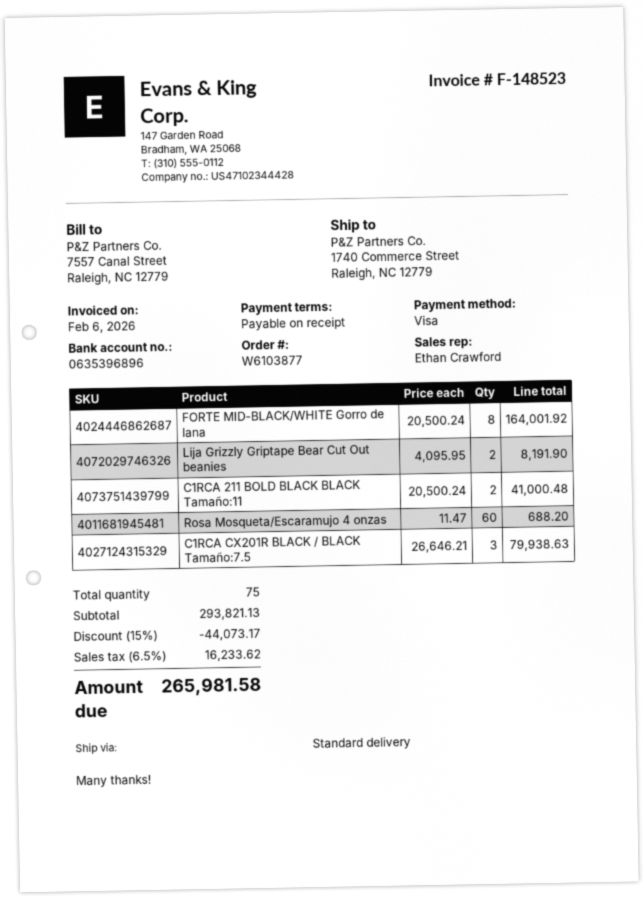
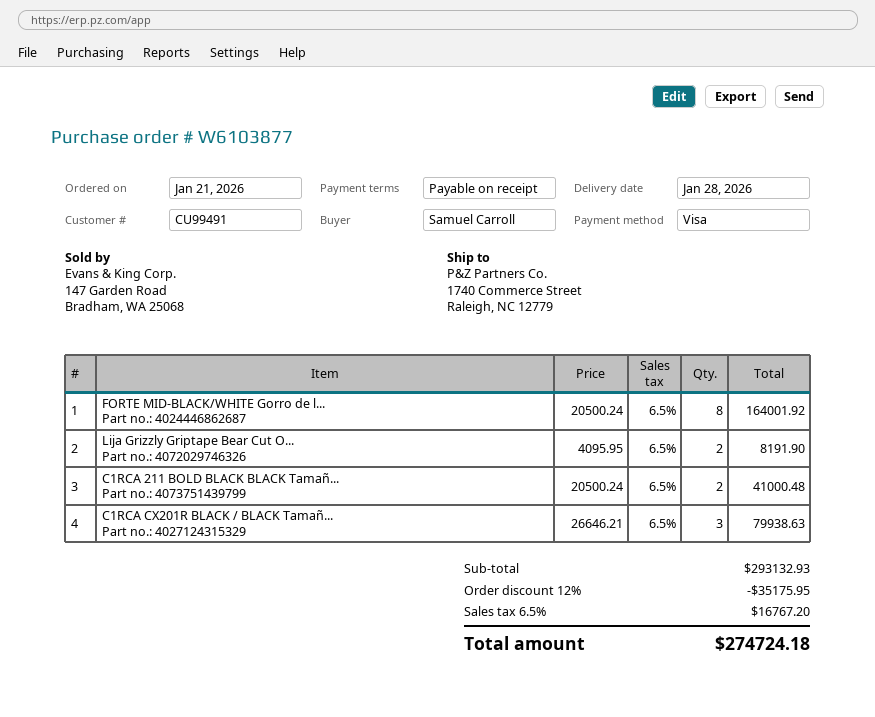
Rosa Mosqueta/Escaramujo 4 onzas: 60 x 11.47 = 688.20 -> none
subtotal: 293821.13 -> 293132.93
discount: 15% = 44073.17 -> 12% = 35175.95
tax: 6.5% = 16233.62 -> 6.5% = 16767.20
total: 265981.58 -> 274724.18

